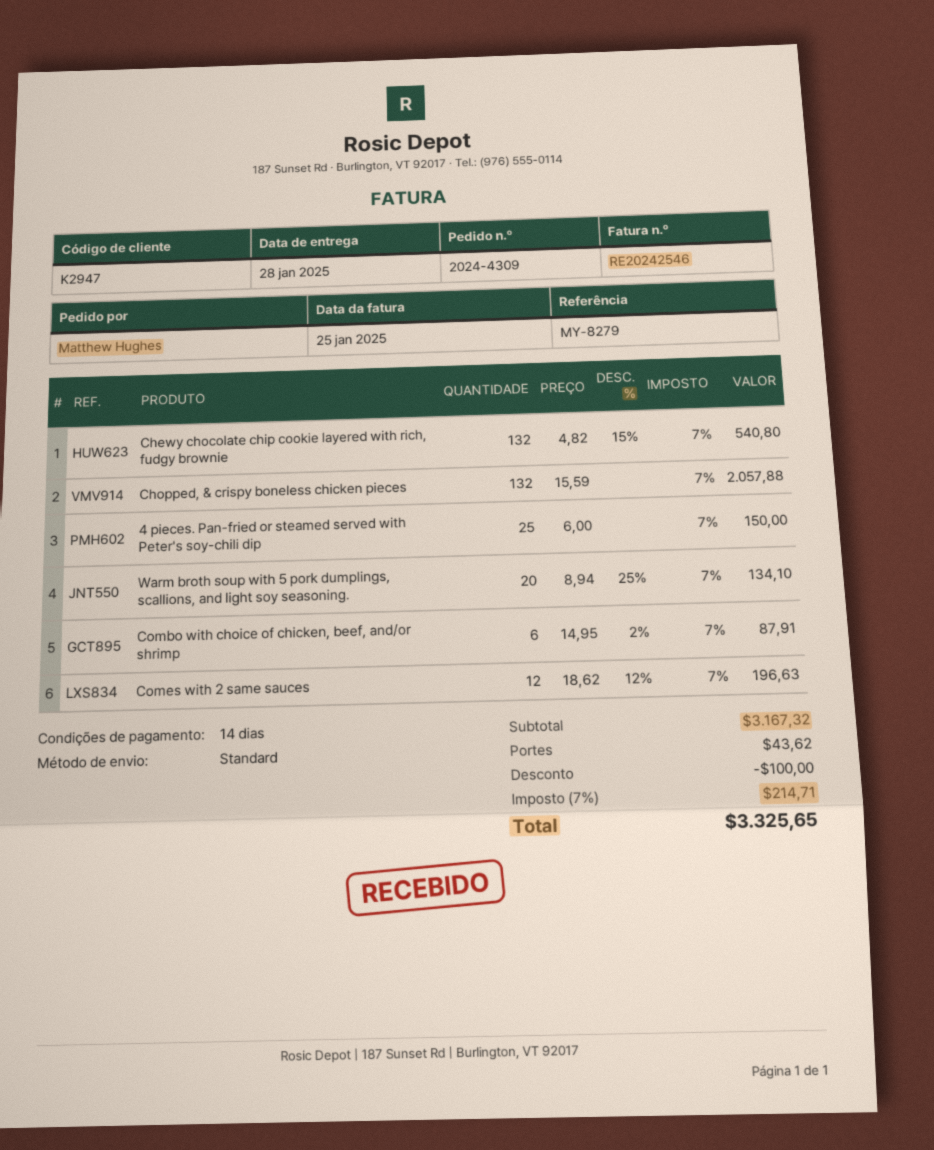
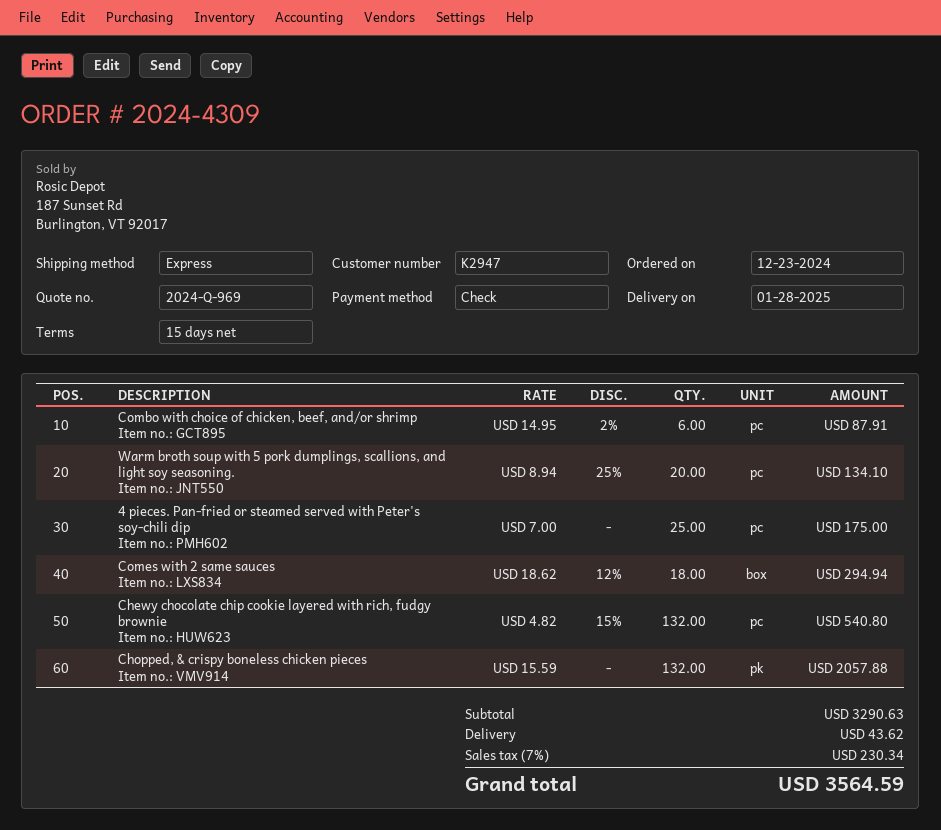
payment terms: 14 days -> 15 days
shipping method: standard -> express
4 pieces. Pan-fried or steamed served with Peter's soy-chili dip: 25 x 6.00 = 150.00 -> 25 x 7.00 = 175.00
Comes with 2 same sauces: 12 x 18.62 - 12% = 196.63 -> 18 x 18.62 - 12% = 294.94
subtotal: 3167.32 -> 3290.63
discount: 100.00 -> none
tax: 7% = 214.71 -> 7% = 230.34
total: 3325.65 -> 3564.59

